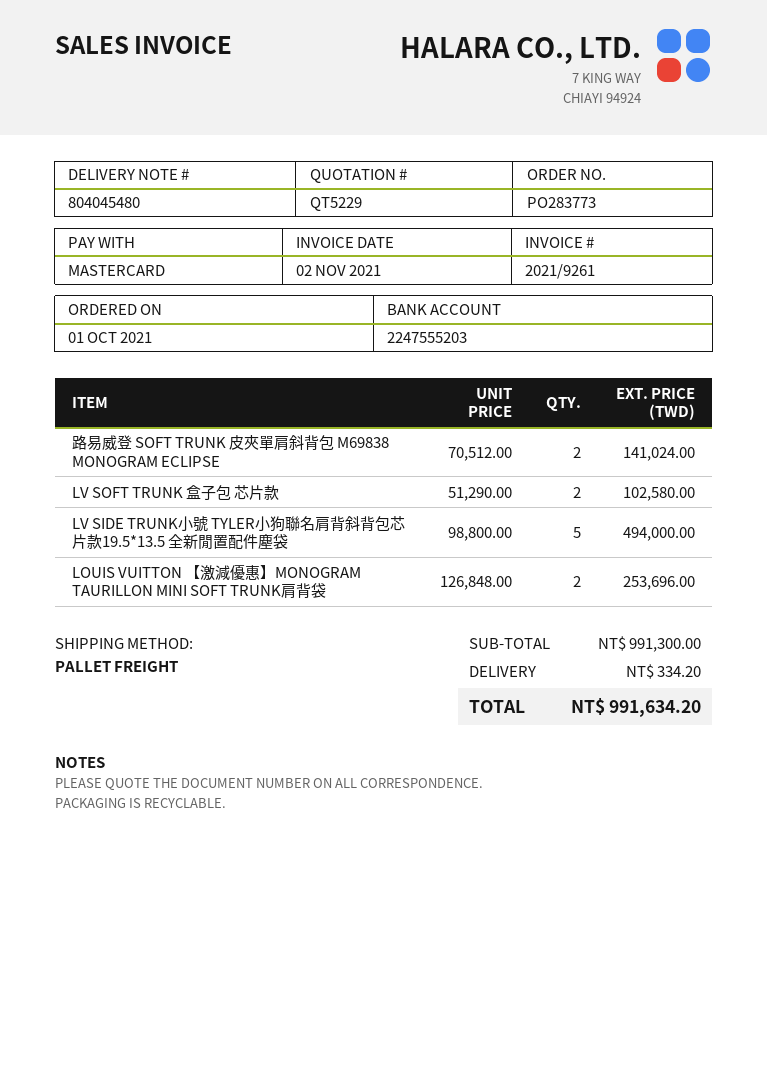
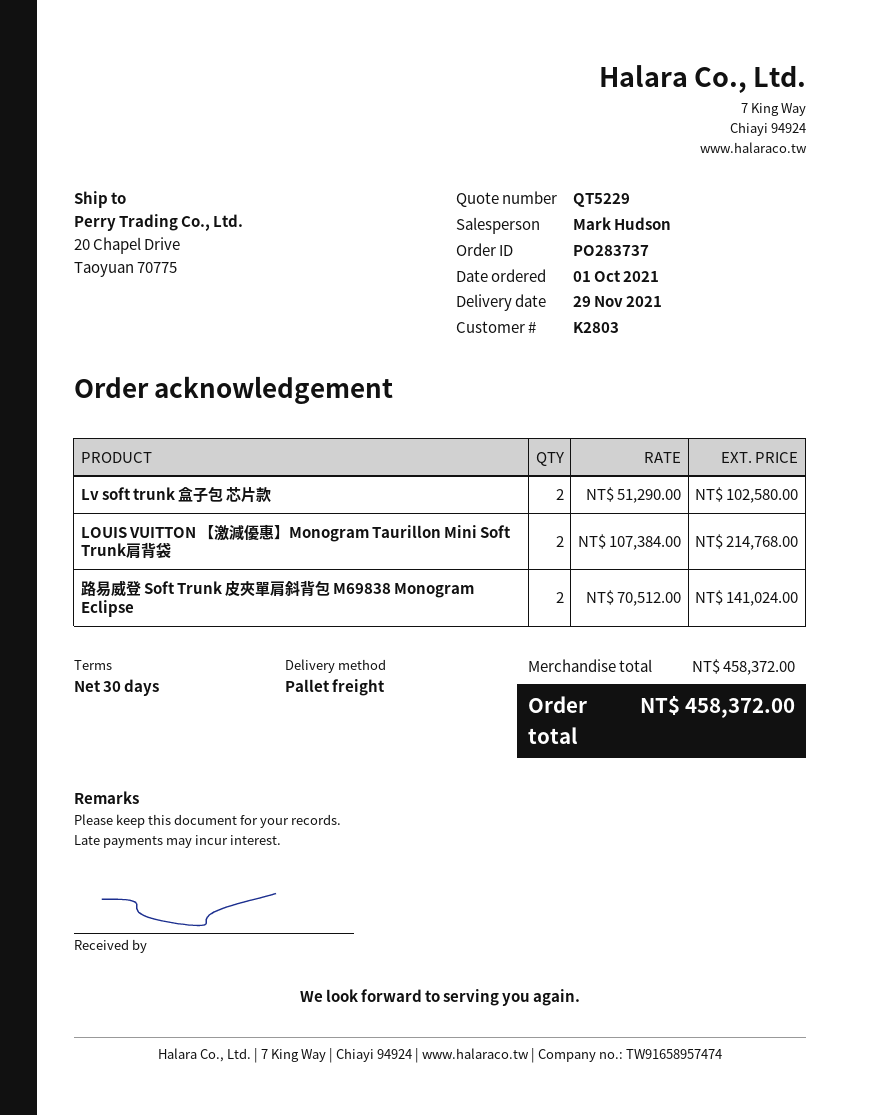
order number: PO283773 -> PO283737
LV SIDE TRUNK小號 TYLER小狗聯名肩背斜背包芯片款19.5*13.5 全新閒置配件塵袋: 5 x 98800.00 = 494000.00 -> none
LOUIS VUITTON 【激減優惠】MONOGRAM TAURILLON MINI SOFT TRUNK肩背袋: 2 x 126848.00 = 253696.00 -> 2 x 107384.00 = 214768.00
subtotal: 991300.00 -> 458372.00
shipping: 334.20 -> none
total: 991634.20 -> 458372.00

